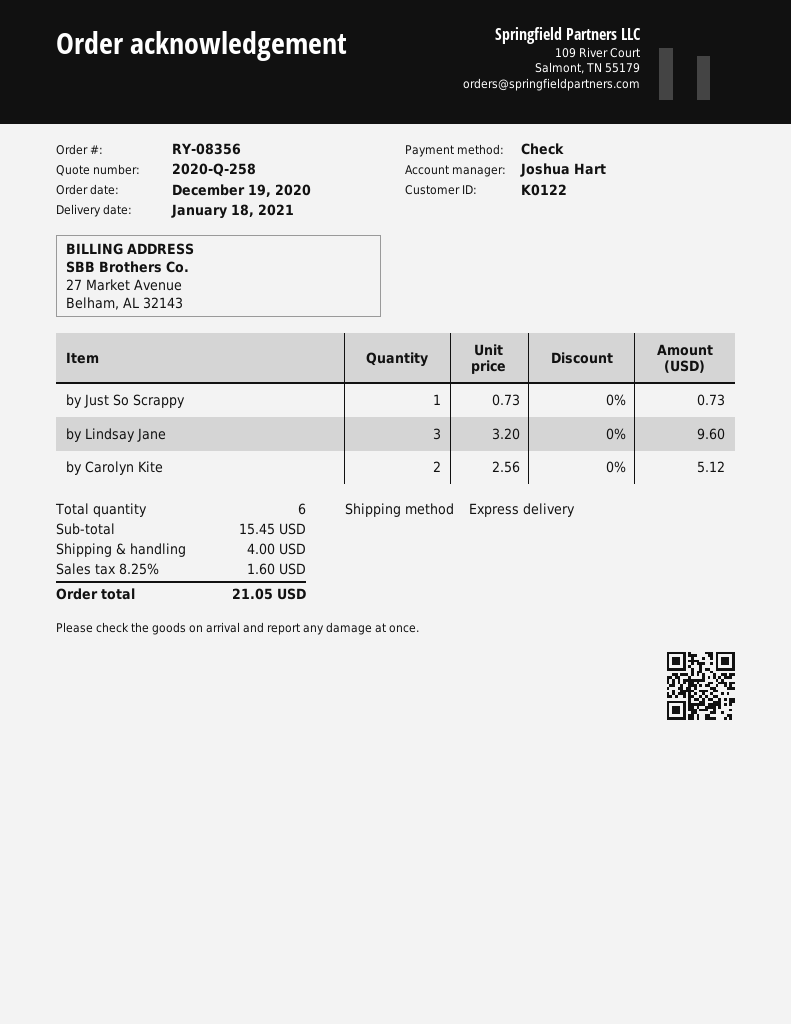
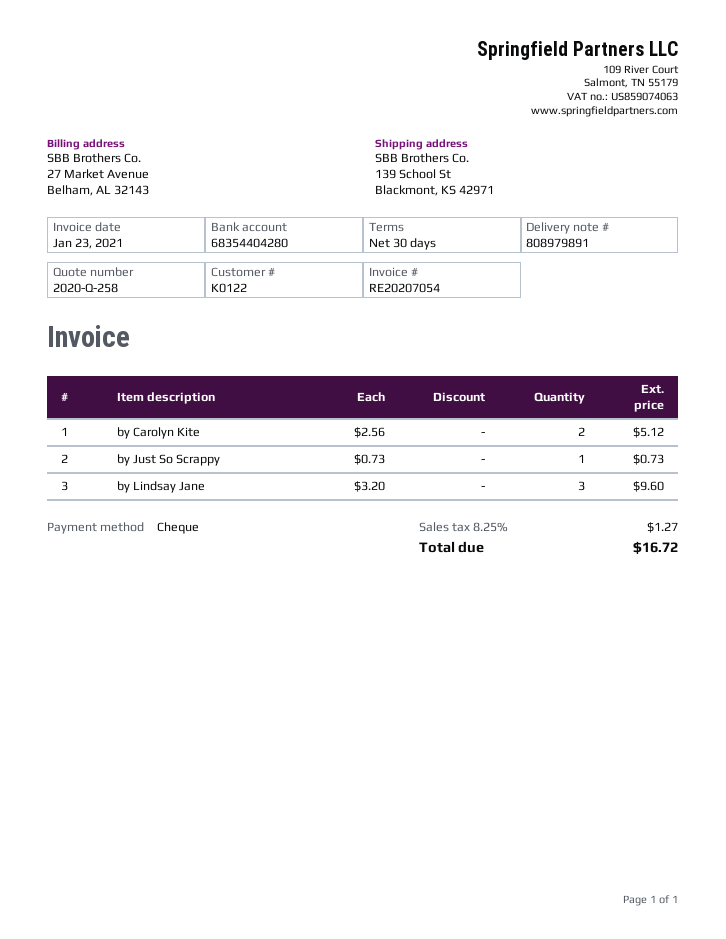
shipping: 4.00 -> none
tax: 8.25% = 1.60 -> 8.25% = 1.27
total: 21.05 -> 16.72

